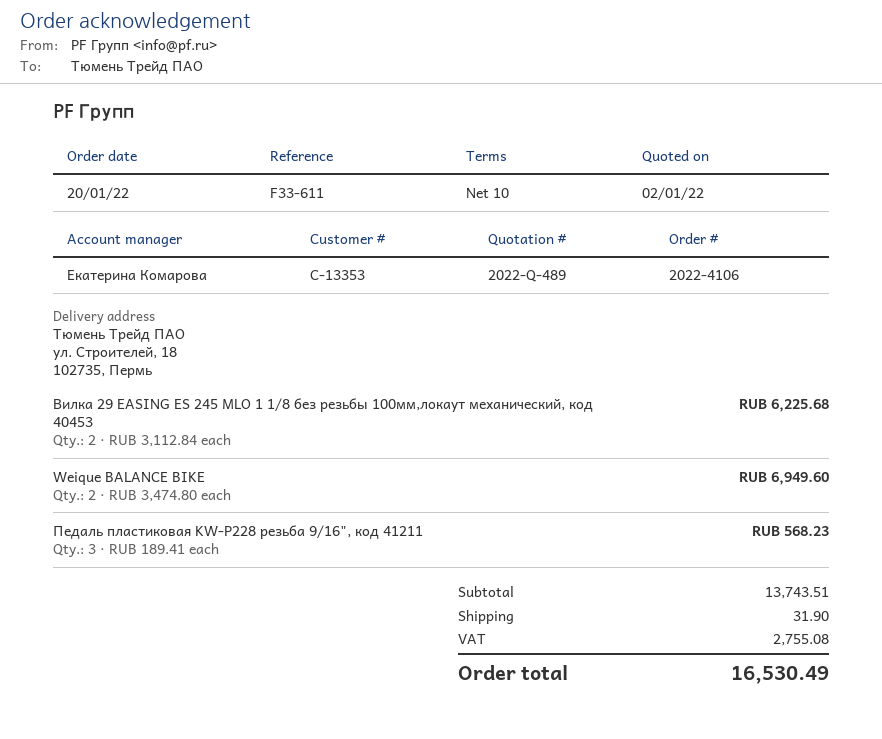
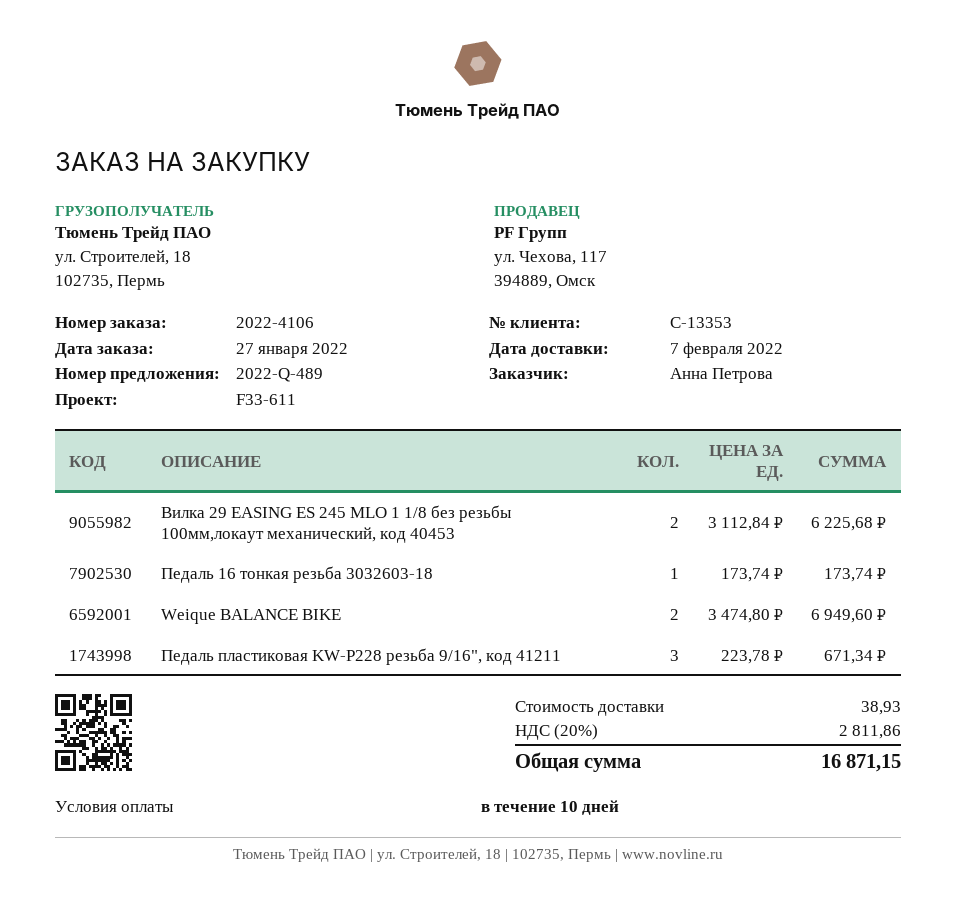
order date: 2022-01-20 -> 2022-01-27
Педаль пластиковая KW-P228 резьба 9/16", код 41211: 3 x 189.41 = 568.23 -> 3 x 223.78 = 671.34
Педаль 16 тонкая резьба 3032603-18: none -> 1 x 173.74 = 173.74
shipping: 31.90 -> 38.93
tax: 2755.08 -> 2811.86
total: 16530.49 -> 16871.15

